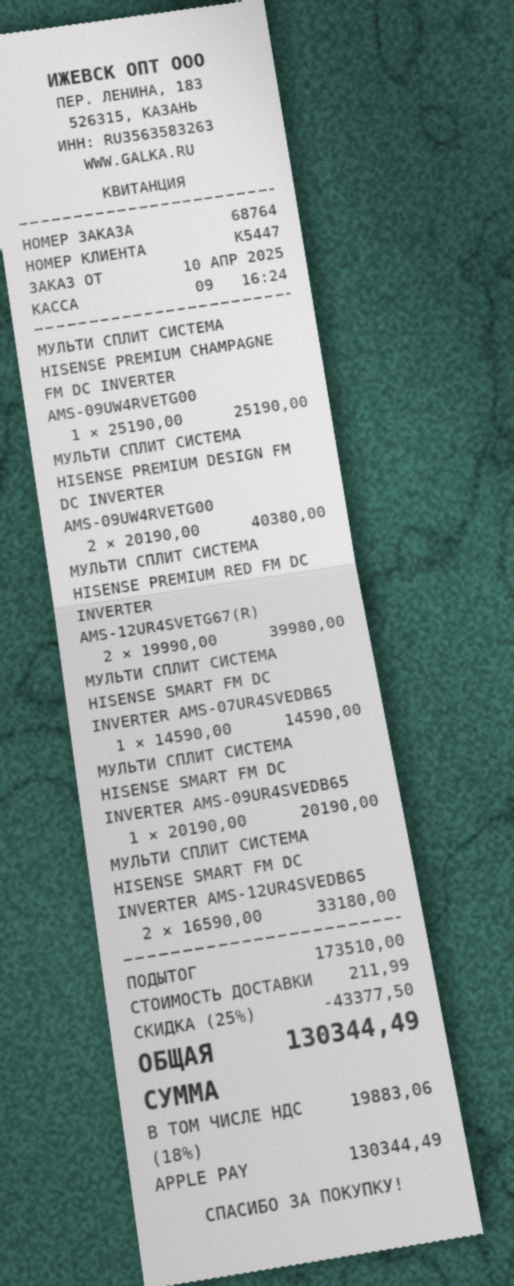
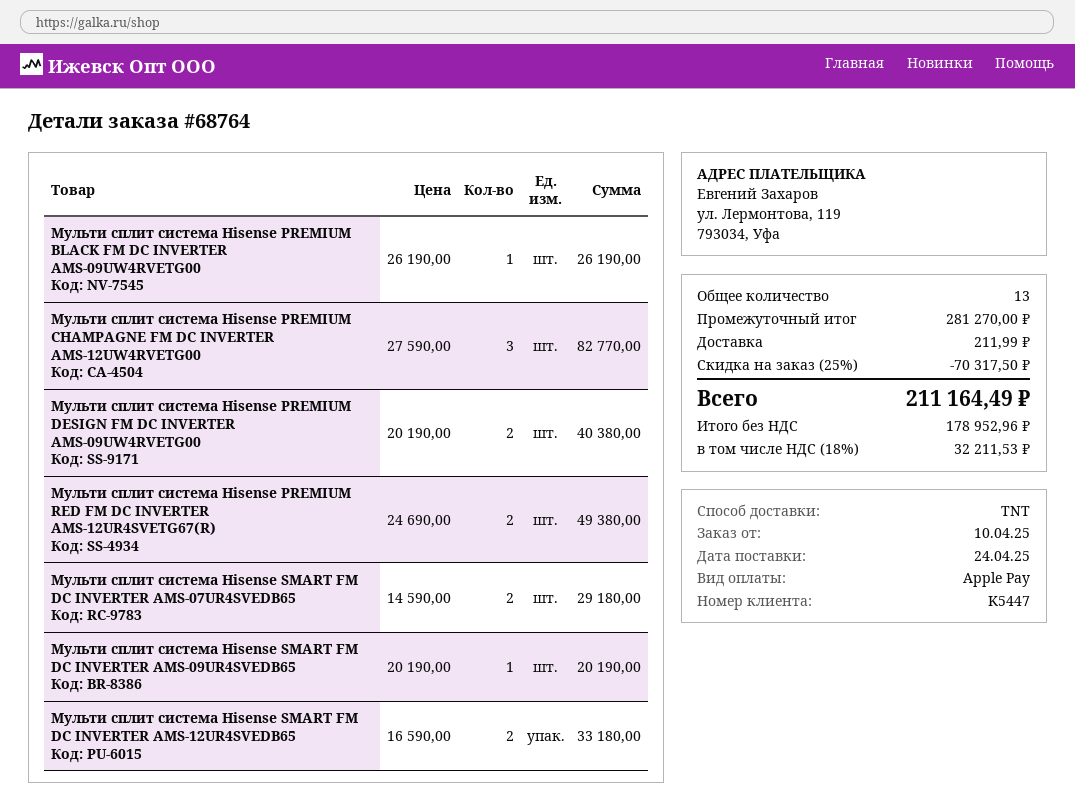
МУЛЬТИ СПЛИТ СИСТЕМА HISENSE PREMIUM CHAMPAGNE FM DC INVERTER AMS-09UW4RVETG00: 1 x 25190.00 = 25190.00 -> none
МУЛЬТИ СПЛИТ СИСТЕМА HISENSE PREMIUM RED FM DC INVERTER AMS-12UR4SVETG67(R): 2 x 19990.00 = 39980.00 -> 2 x 24690.00 = 49380.00
МУЛЬТИ СПЛИТ СИСТЕМА HISENSE SMART FM DC INVERTER AMS-07UR4SVEDB65: 1 x 14590.00 = 14590.00 -> 2 x 14590.00 = 29180.00
Мульти сплит система Hisense PREMIUM BLACK FM DC INVERTER AMS-09UW4RVETG00: none -> 1 x 26190.00 = 26190.00
Мульти сплит система Hisense PREMIUM CHAMPAGNE FM DC INVERTER AMS-12UW4RVETG00: none -> 3 x 27590.00 = 82770.00
subtotal: 173510.00 -> 281270.00
discount: 25% = 43377.50 -> 25% = 70317.50
tax: 18% = 19883.06 -> 18% = 32211.53
total: 130344.49 -> 211164.49

